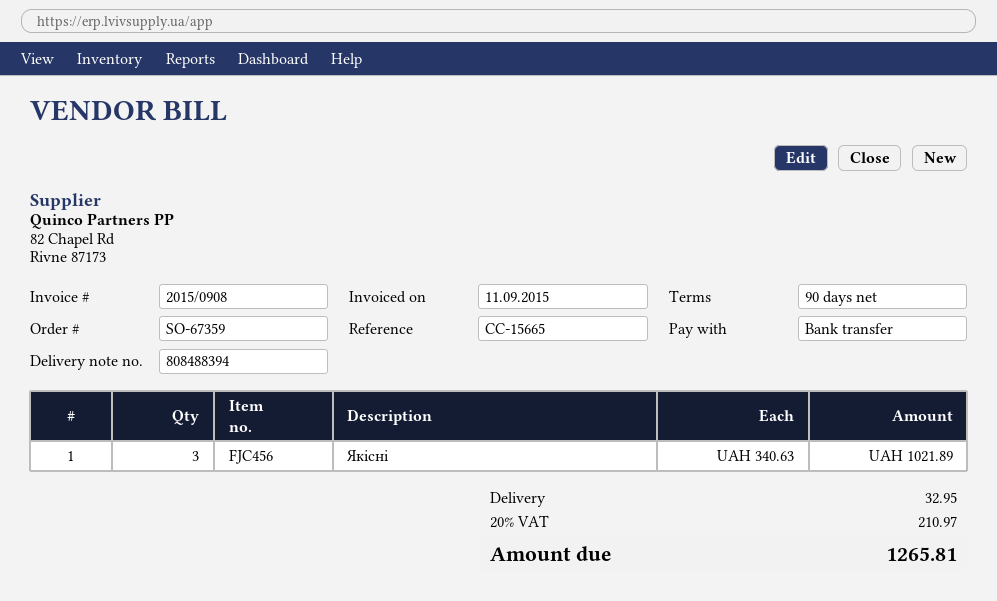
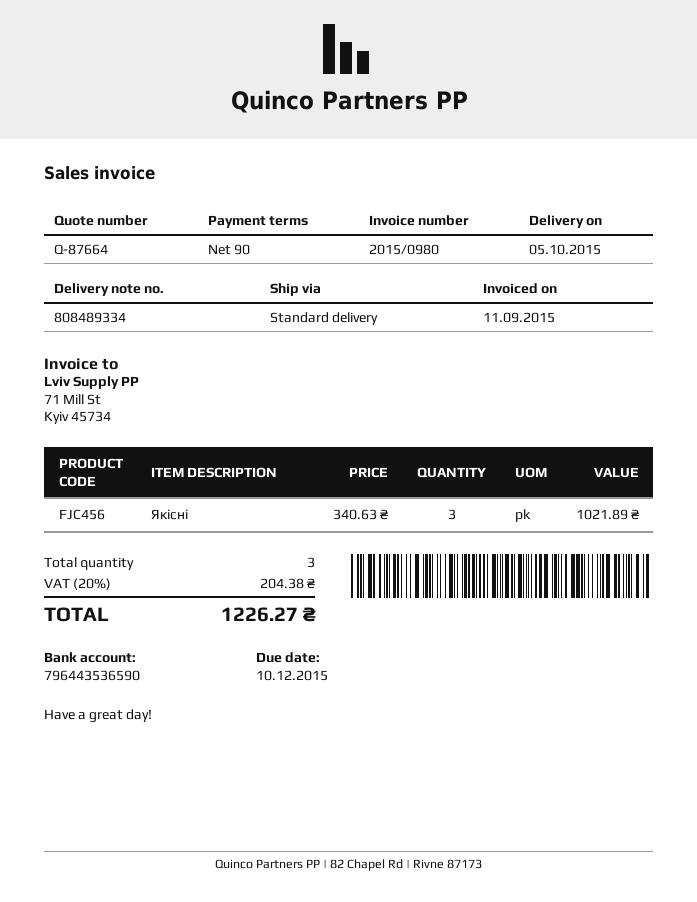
delivery note number: 808488394 -> 808489334
invoice number: 2015/0908 -> 2015/0980
shipping: 32.95 -> none
tax: 20% = 210.97 -> 20% = 204.38
total: 1265.81 -> 1226.27

